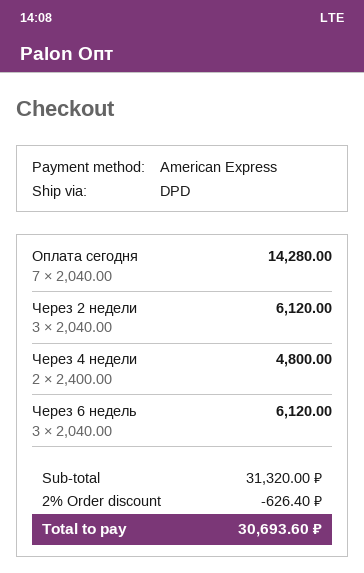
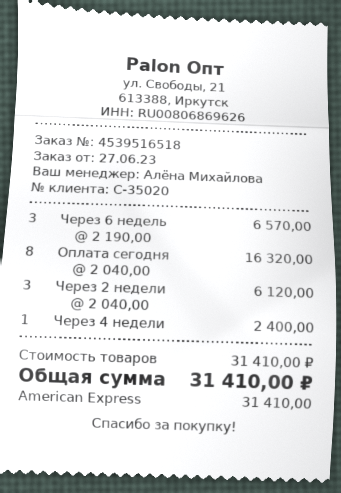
Оплата сегодня: 7 x 2040.00 = 14280.00 -> 8 x 2040.00 = 16320.00
Через 4 недели: 2 x 2400.00 = 4800.00 -> 1 x 2400.00 = 2400.00
Через 6 недель: 3 x 2040.00 = 6120.00 -> 3 x 2190.00 = 6570.00
subtotal: 31320.00 -> 31410.00
discount: 2% = 626.40 -> none
total: 30693.60 -> 31410.00

